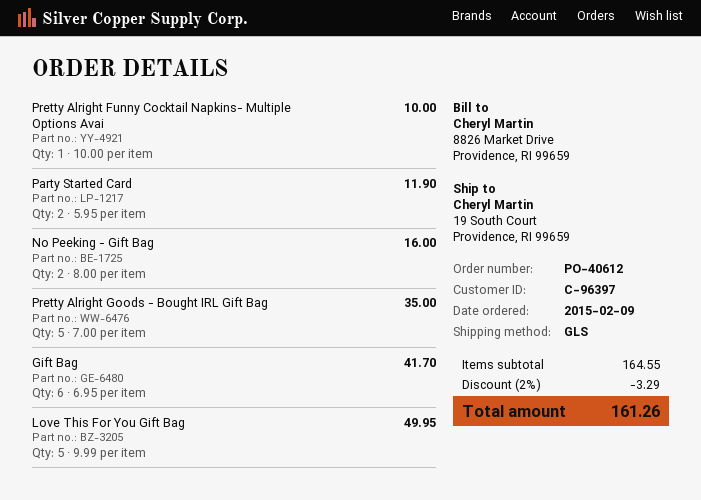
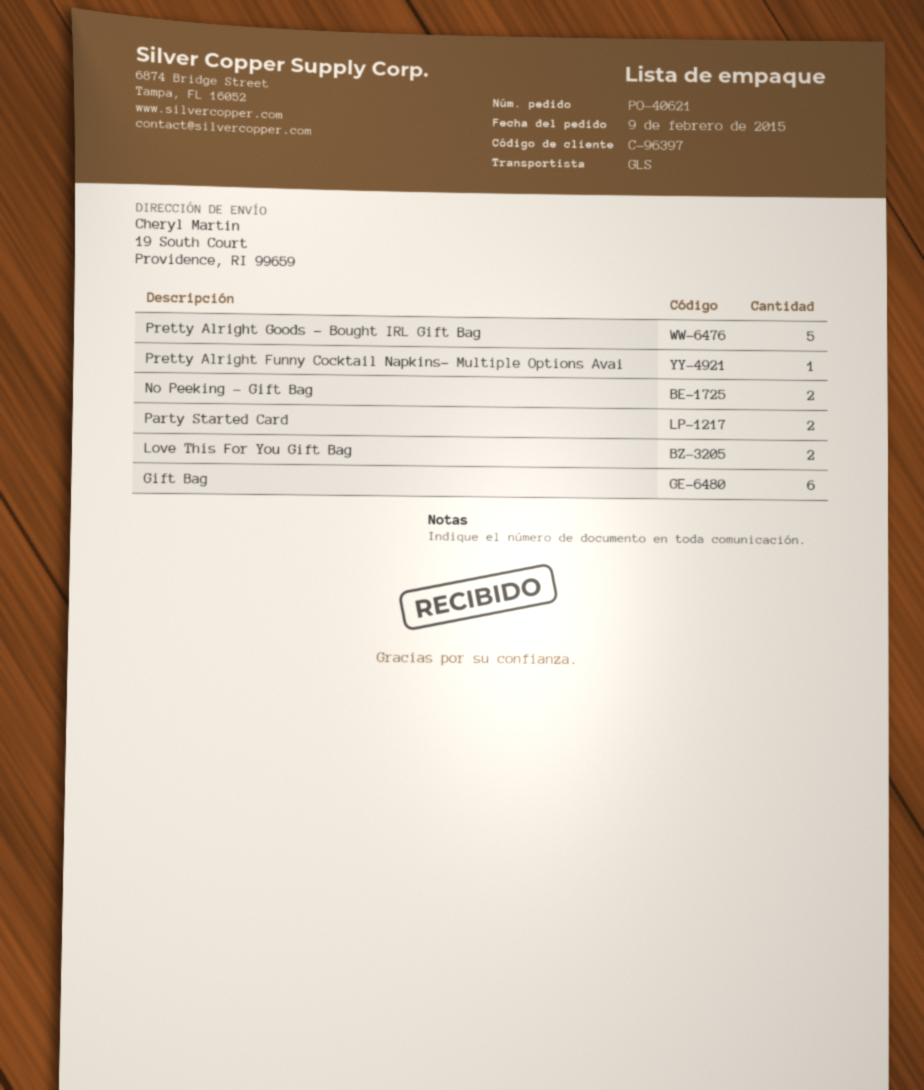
order number: PO-40612 -> PO-40621
Love This For You Gift Bag: 5 -> 2

